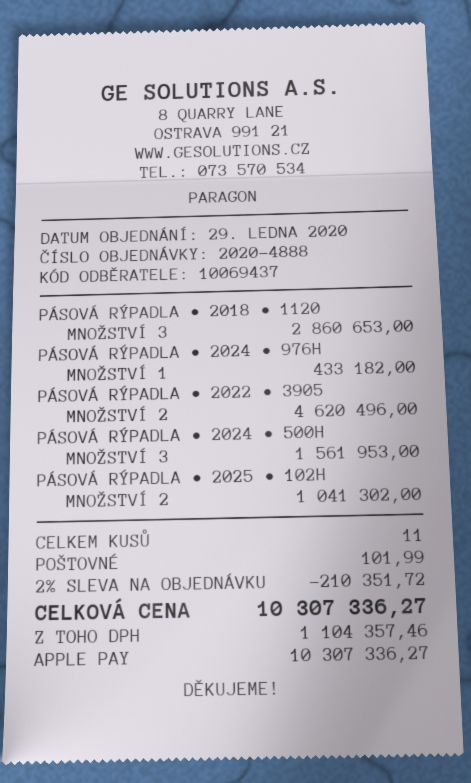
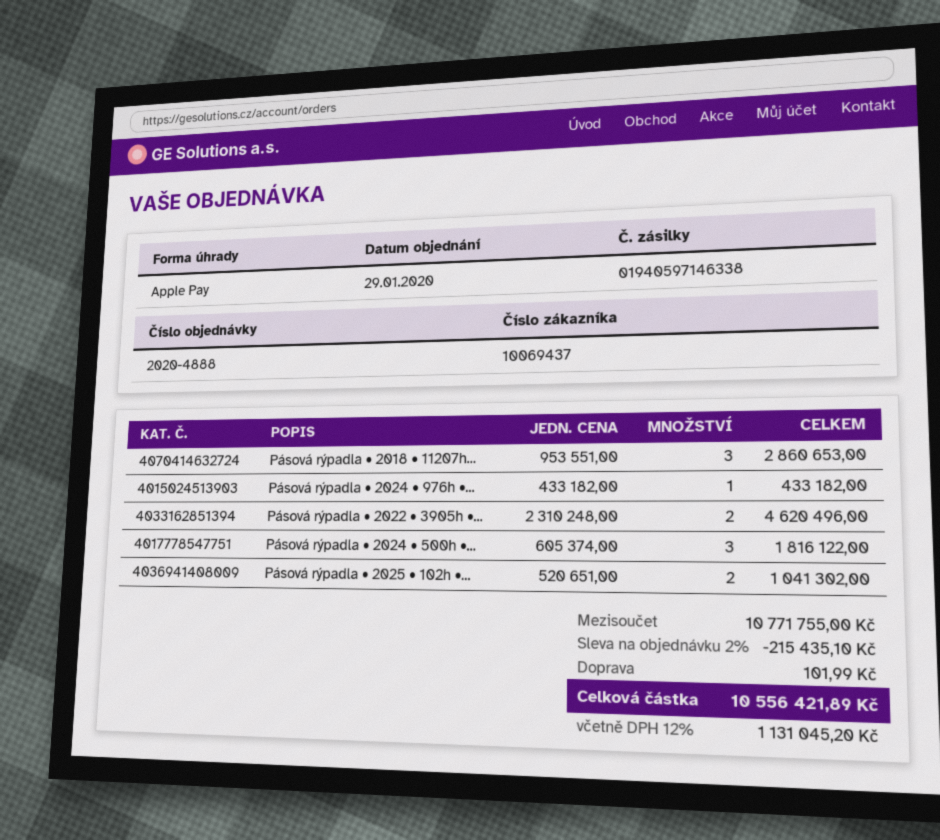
PÁSOVÁ RÝPADLA • 2024 • 500H: 3 for 1561953.00 -> 3 for 1816122.00
discount: 2% = 210351.72 -> 2% = 215435.10
tax: 1104357.46 -> 1131045.20
total: 10307336.27 -> 10556421.89

